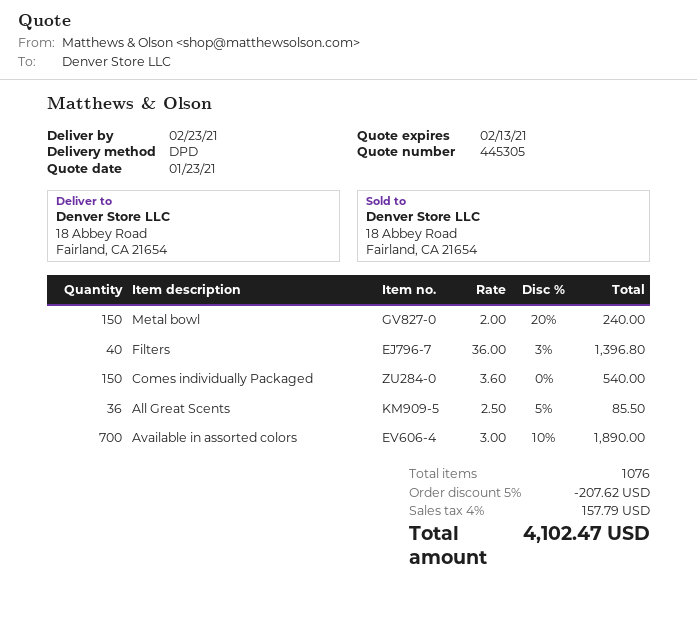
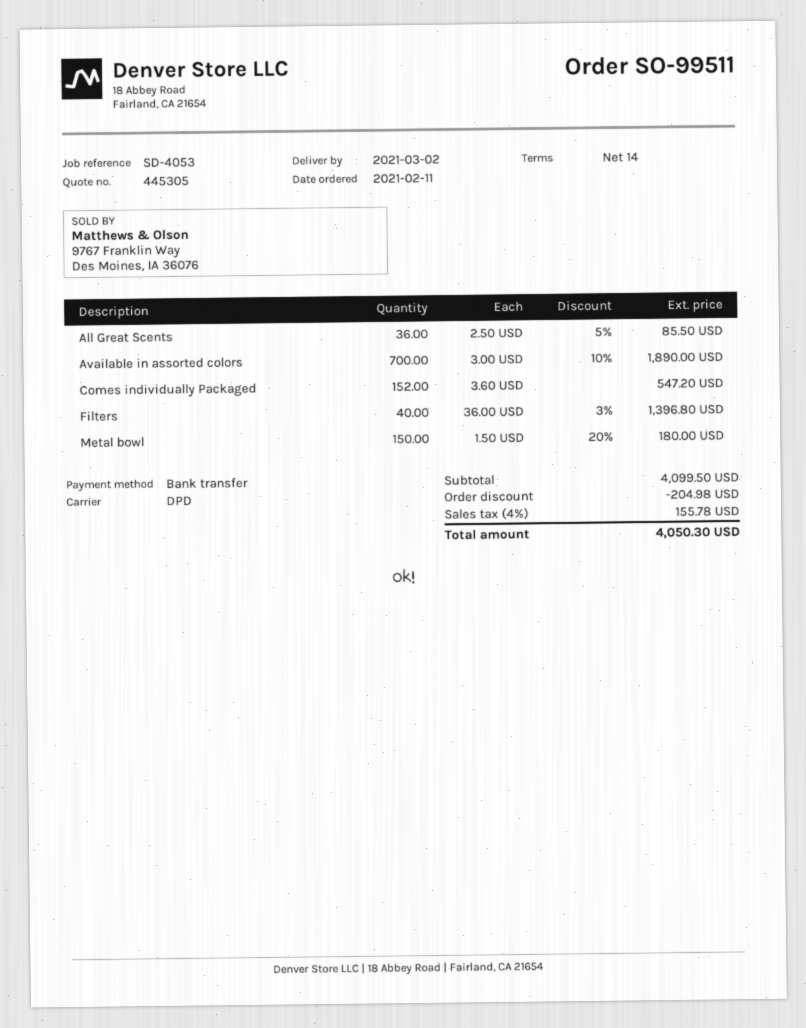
delivery date: 2021-02-23 -> 2021-03-02
Metal bowl: 150 x 2.00 - 20% = 240.00 -> 150 x 1.50 - 20% = 180.00
Comes individually Packaged: 150 x 3.60 = 540.00 -> 152 x 3.60 = 547.20
discount: 207.62 -> 204.98
tax: 4% = 157.79 -> 4% = 155.78
total: 4102.47 -> 4050.30

